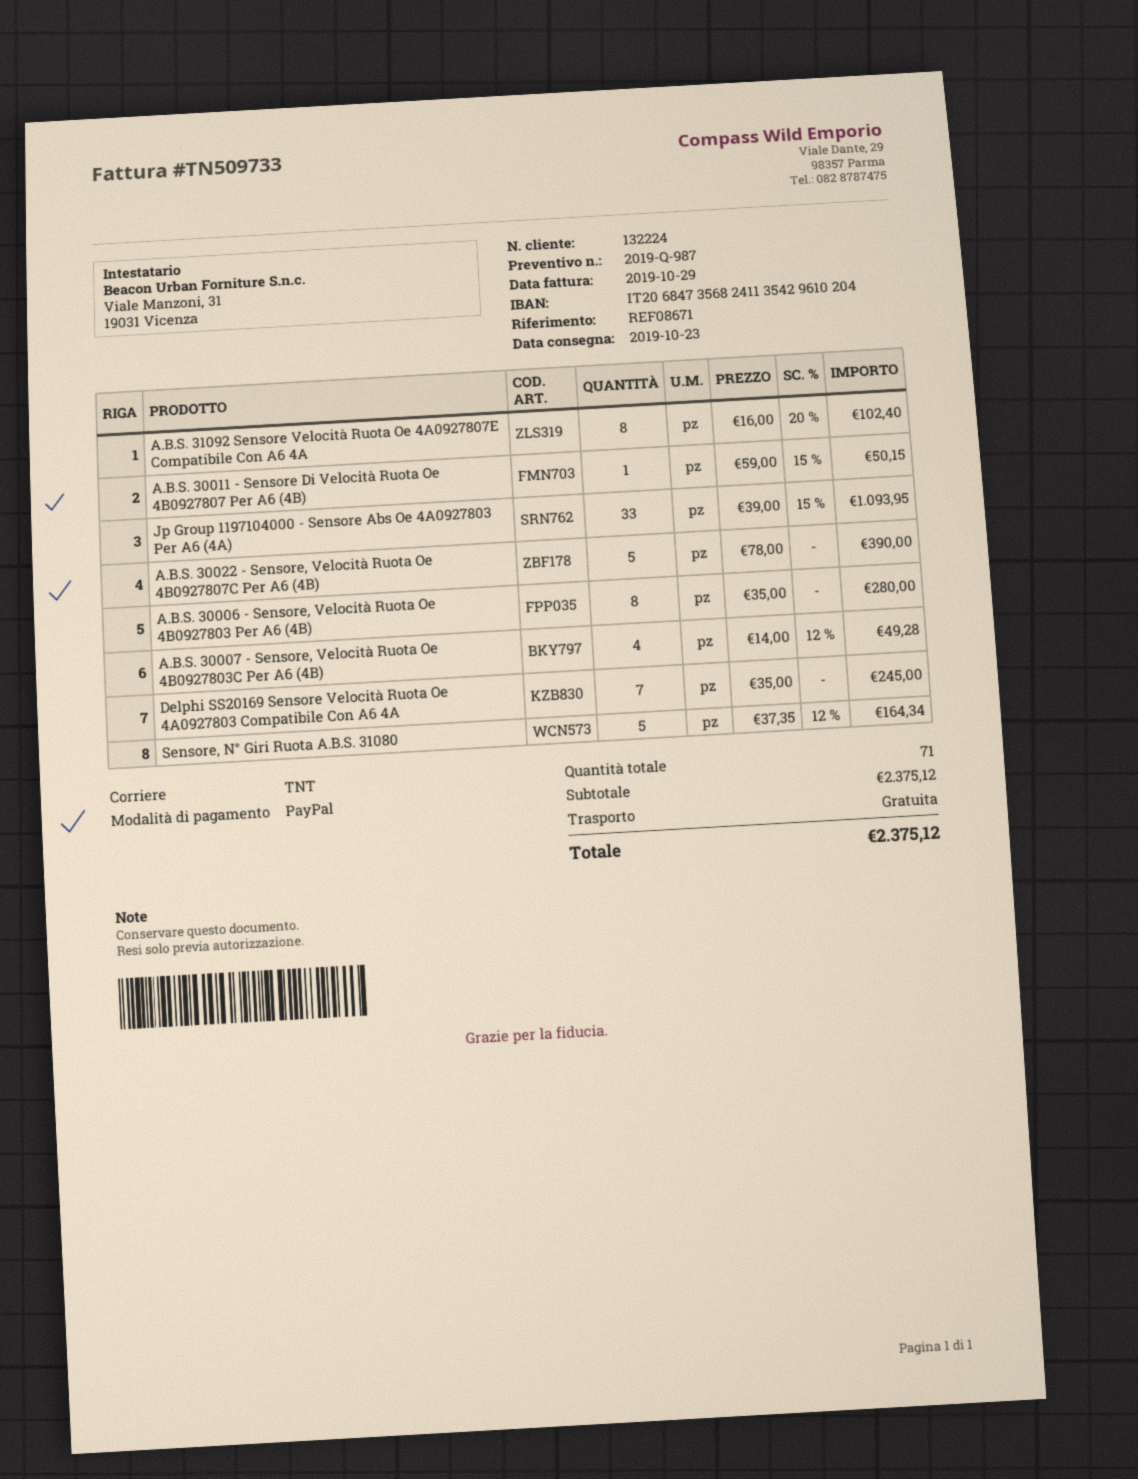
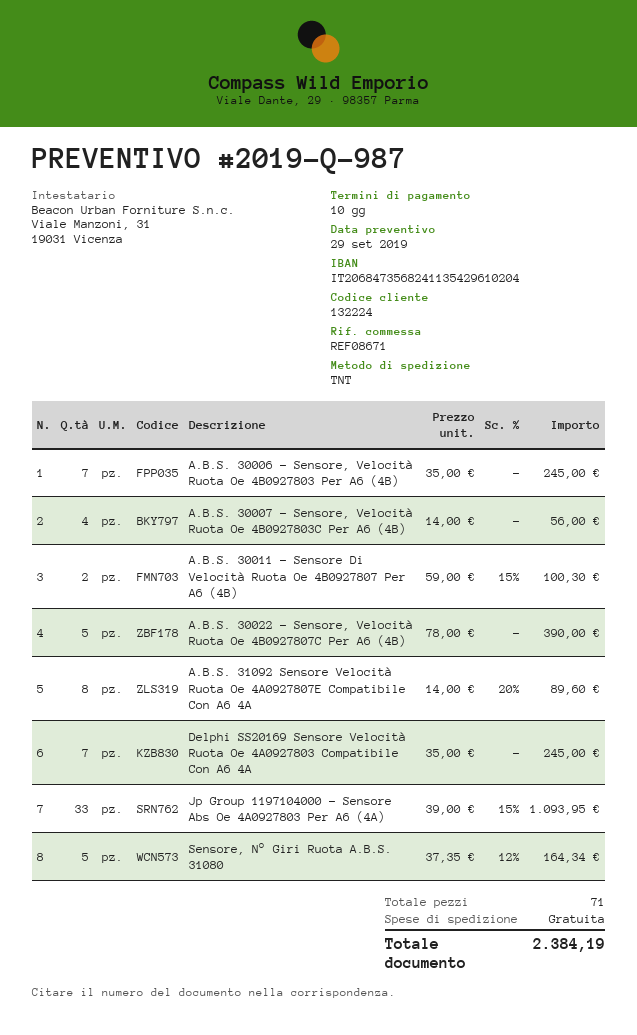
A.B.S. 31092 Sensore Velocità Ruota Oe 4A0927807E Compatibile Con A6 4A: 8 x 16.00 - 20% = 102.40 -> 8 x 14.00 - 20% = 89.60
A.B.S. 30011 - Sensore Di Velocità Ruota Oe 4B0927807 Per A6 (4B): 1 x 59.00 - 15% = 50.15 -> 2 x 59.00 - 15% = 100.30
A.B.S. 30006 - Sensore, Velocità Ruota Oe 4B0927803 Per A6 (4B): 8 x 35.00 = 280.00 -> 7 x 35.00 = 245.00
A.B.S. 30007 - Sensore, Velocità Ruota Oe 4B0927803C Per A6 (4B): 4 x 14.00 - 12% = 49.28 -> 4 x 14.00 = 56.00
total: 2375.12 -> 2384.19

